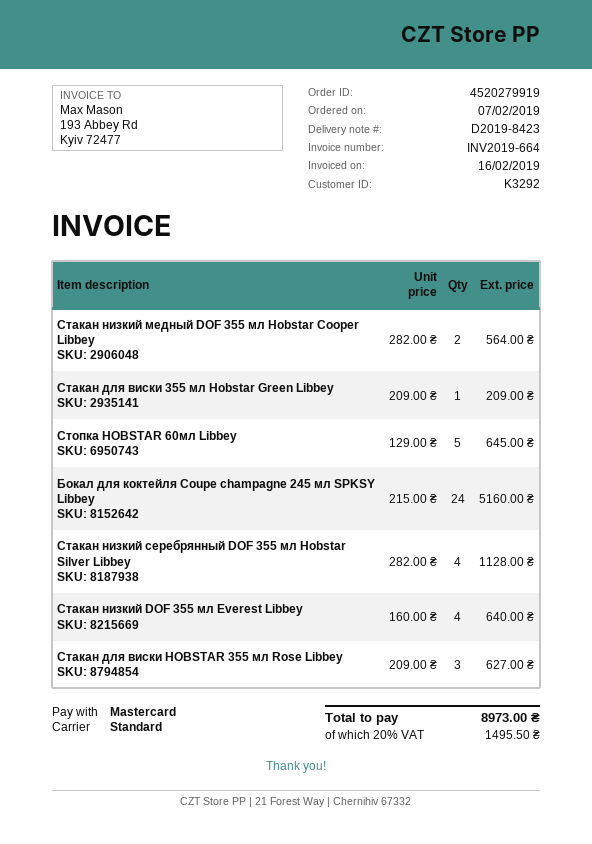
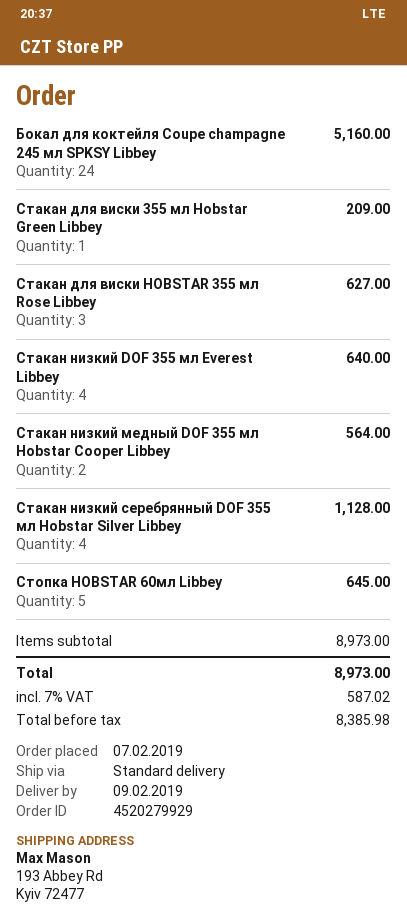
order number: 4520279919 -> 4520279929
tax: 20% = 1495.50 -> 7% = 587.02

